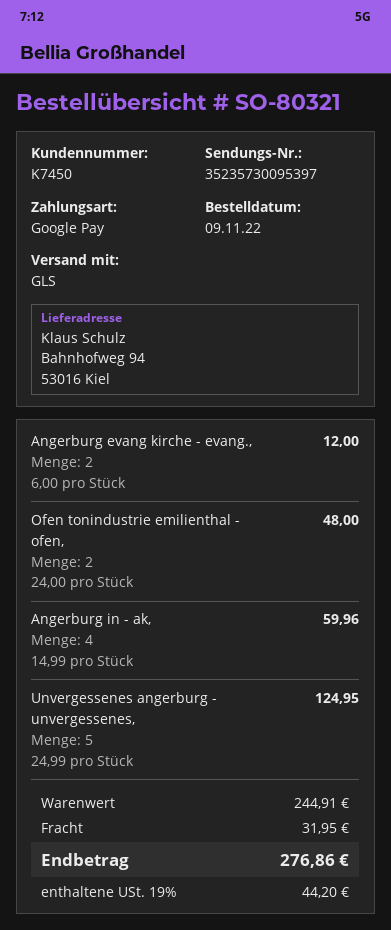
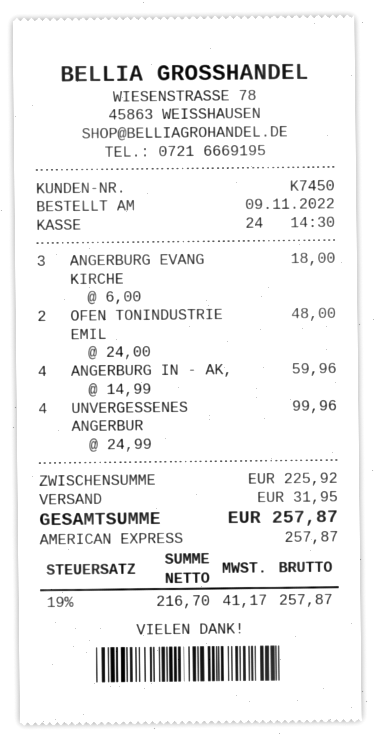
payment method: Google Pay -> American Express
Angerburg evang kirche - evang.,: 2 x 6.00 = 12.00 -> 3 x 6.00 = 18.00
Unvergessenes angerburg - unvergessenes,: 5 x 24.99 = 124.95 -> 4 x 24.99 = 99.96
subtotal: 244.91 -> 225.92
tax: 19% = 44.20 -> 19% = 41.17
total: 276.86 -> 257.87

